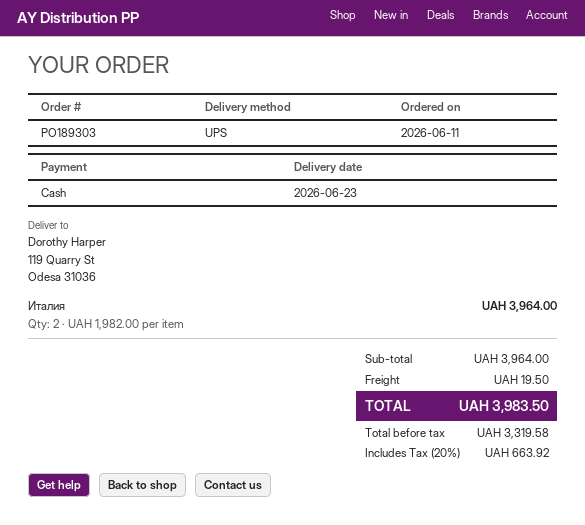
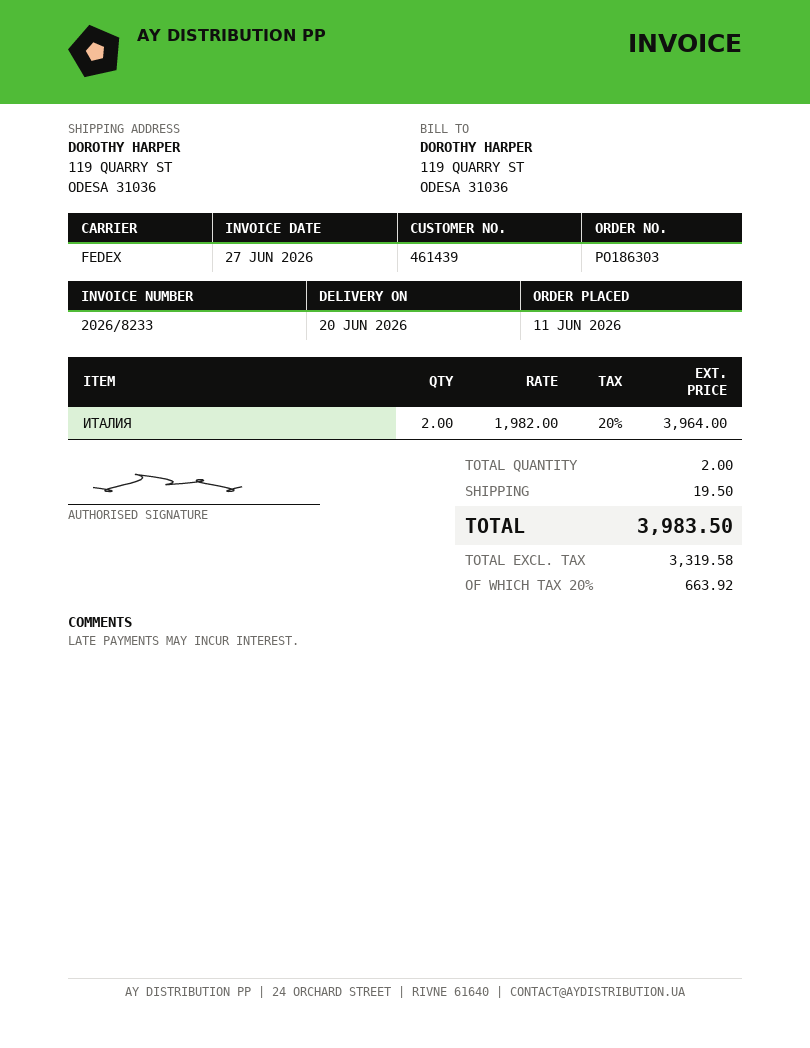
order number: PO189303 -> PO186303
delivery date: 2026-06-23 -> 2026-06-20
shipping method: UPS -> FedEx

